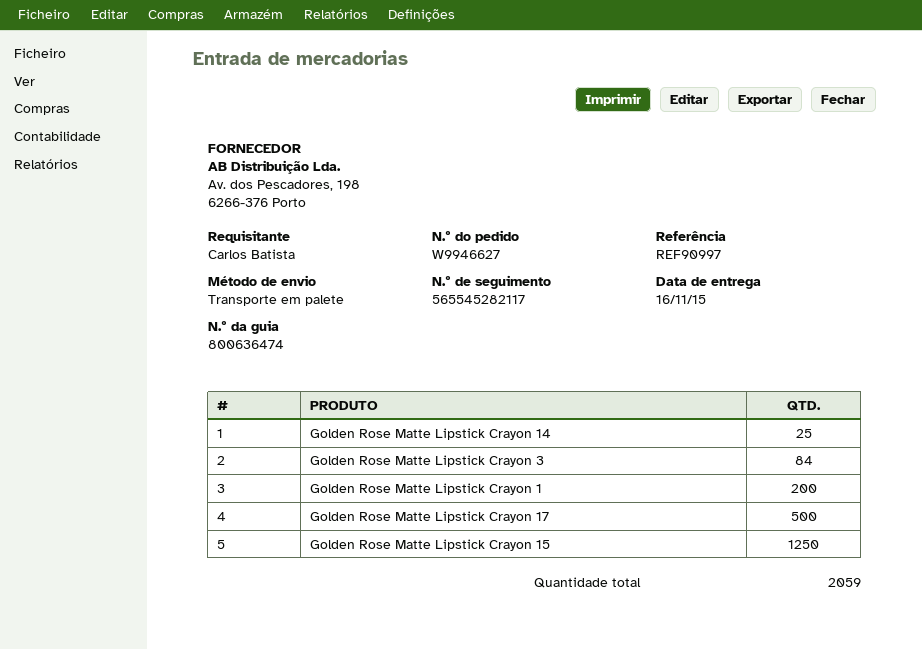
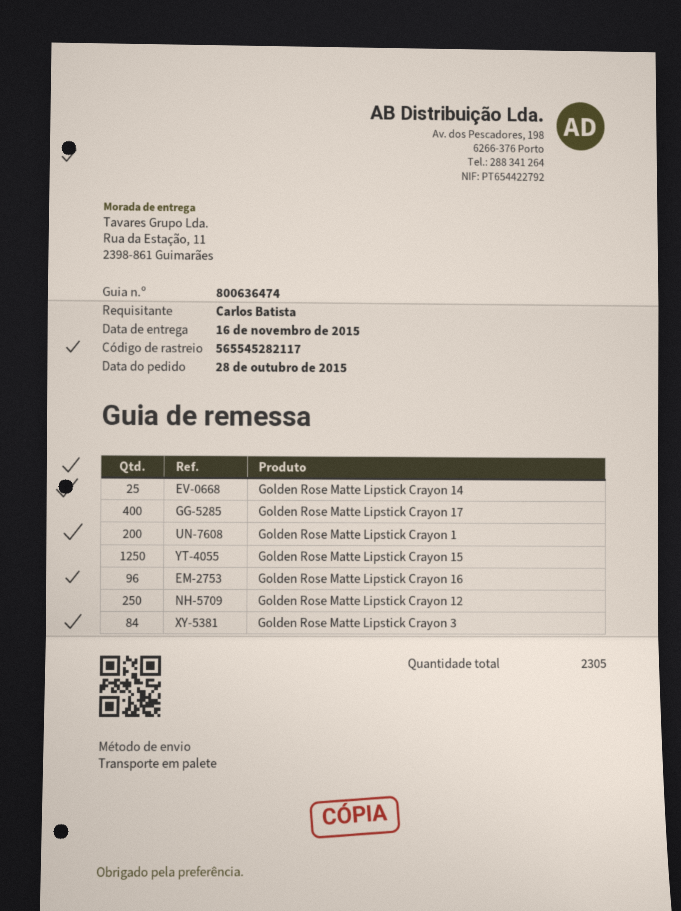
Golden Rose Matte Lipstick Crayon 17: 500 -> 400
Golden Rose Matte Lipstick Crayon 16: none -> 96
Golden Rose Matte Lipstick Crayon 12: none -> 250
total quantity: 2059 -> 2305

